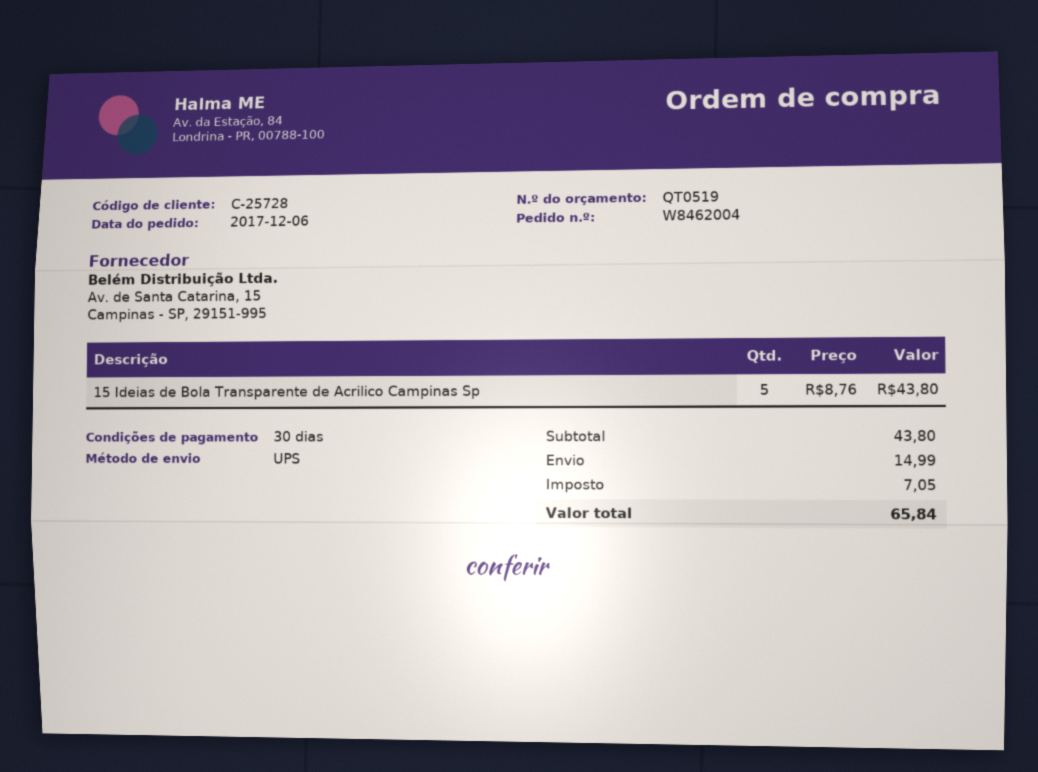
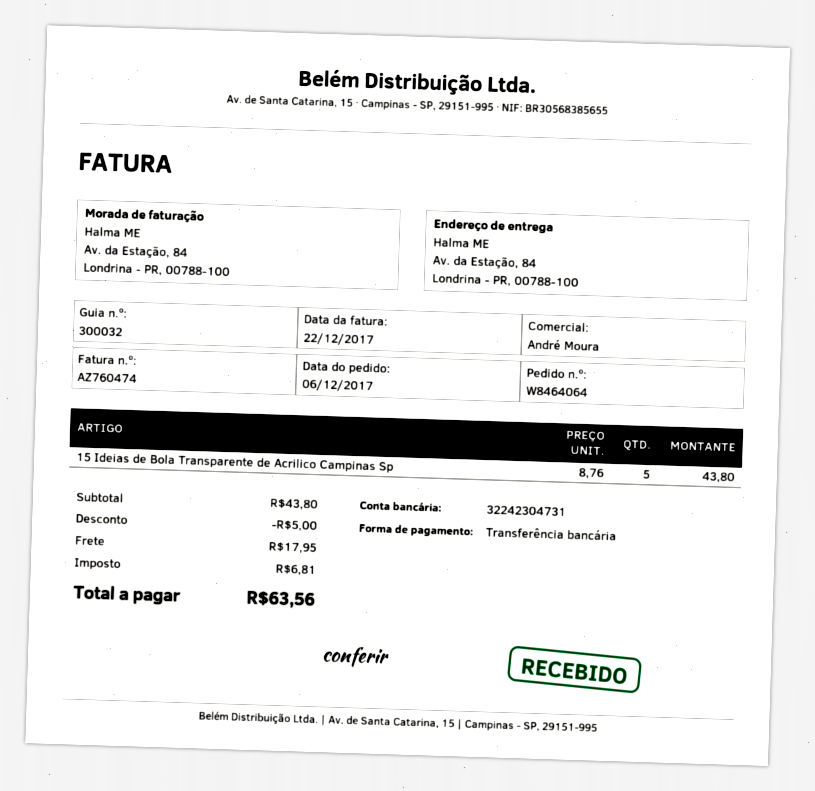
order number: W8462004 -> W8464064
discount: none -> 5.00
shipping: 14.99 -> 17.95
tax: 7.05 -> 6.81
total: 65.84 -> 63.56

